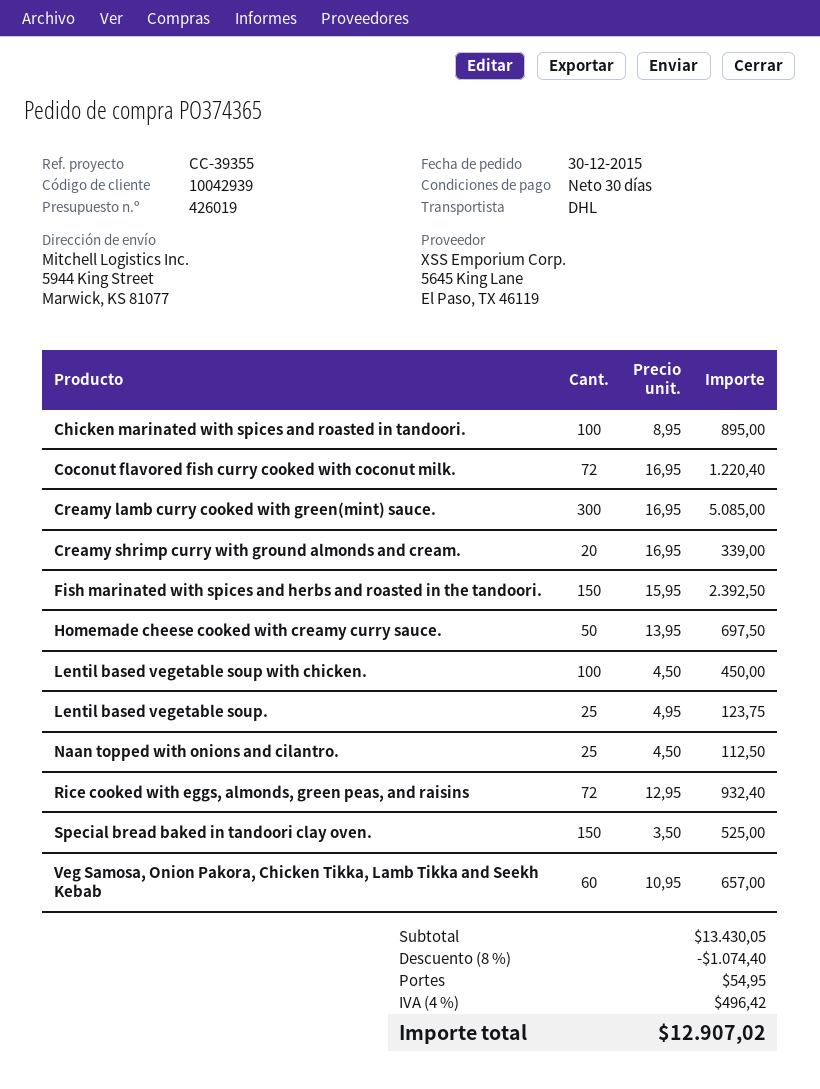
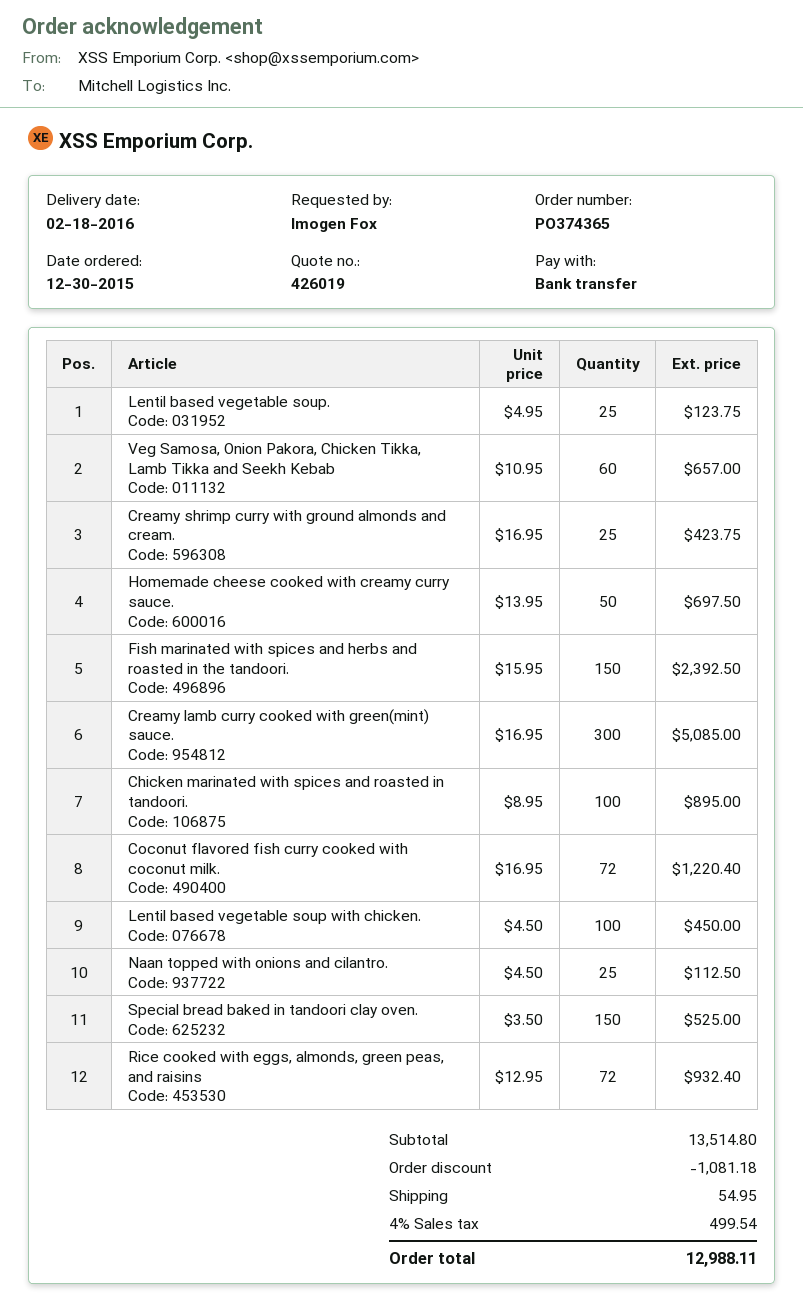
Creamy shrimp curry with ground almonds and cream.: 20 x 16.95 = 339.00 -> 25 x 16.95 = 423.75
subtotal: 13430.05 -> 13514.80
discount: 1074.40 -> 1081.18
tax: 4% = 496.42 -> 4% = 499.54
total: 12907.02 -> 12988.11

